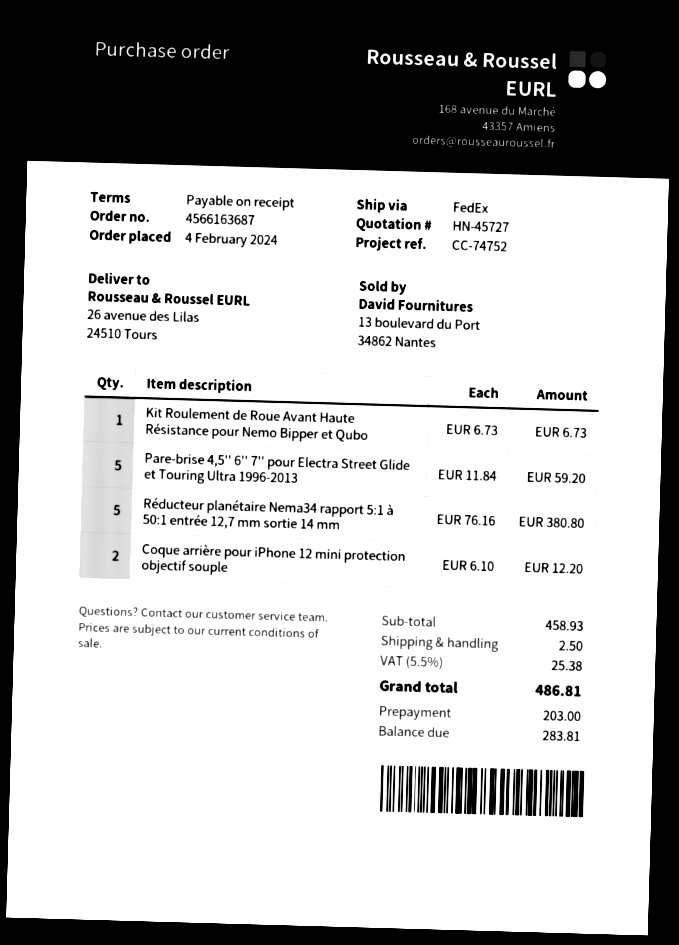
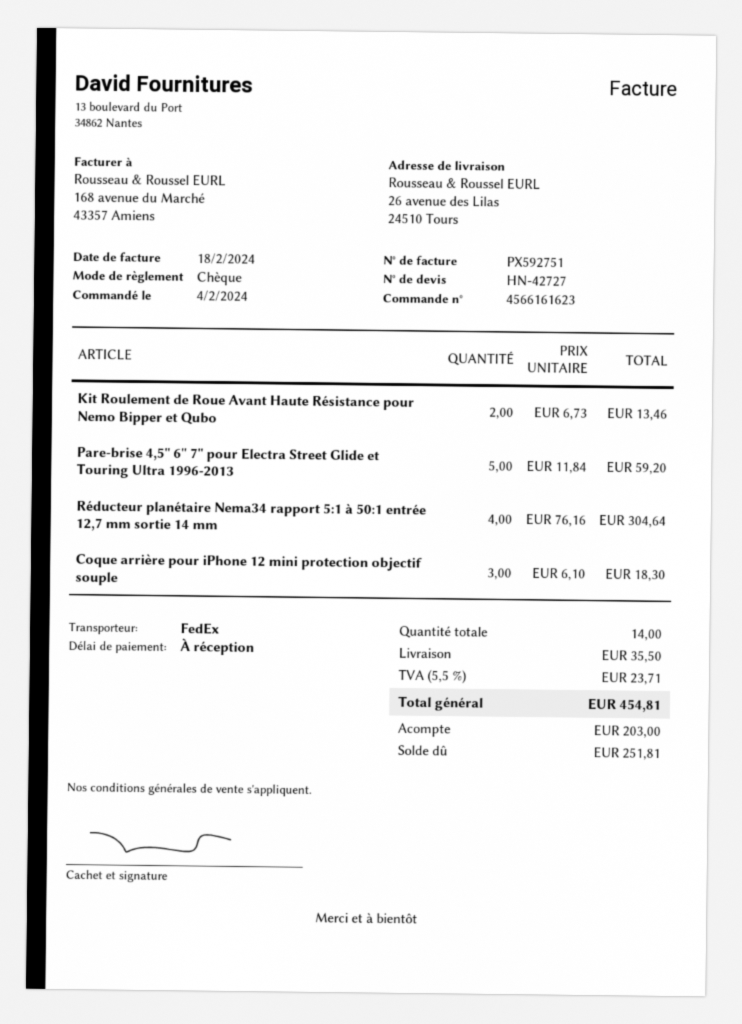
quote number: HN-45727 -> HN-42727
order number: 4566163687 -> 4566161623
Kit Roulement de Roue Avant Haute Résistance pour Nemo Bipper et Qubo: 1 x 6.73 = 6.73 -> 2 x 6.73 = 13.46
Réducteur planétaire Nema34 rapport 5:1 à 50:1 entrée 12,7 mm sortie 14 mm: 5 x 76.16 = 380.80 -> 4 x 76.16 = 304.64
Coque arrière pour iPhone 12 mini protection objectif souple: 2 x 6.10 = 12.20 -> 3 x 6.10 = 18.30
shipping: 2.50 -> 35.50
tax: 5.5% = 25.38 -> 5.5% = 23.71
total: 486.81 -> 454.81
balance: 283.81 -> 251.81

